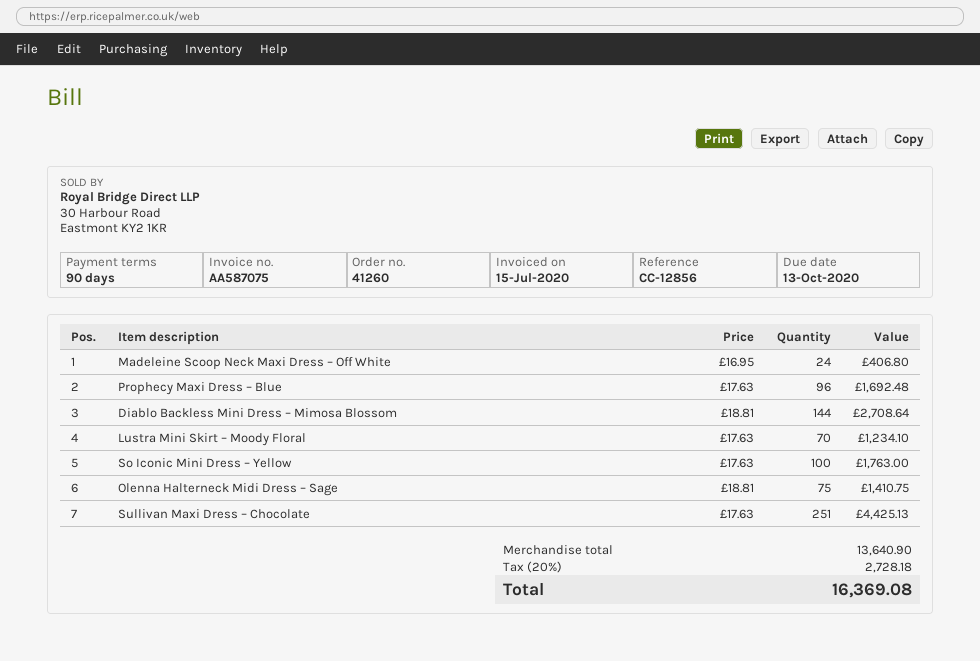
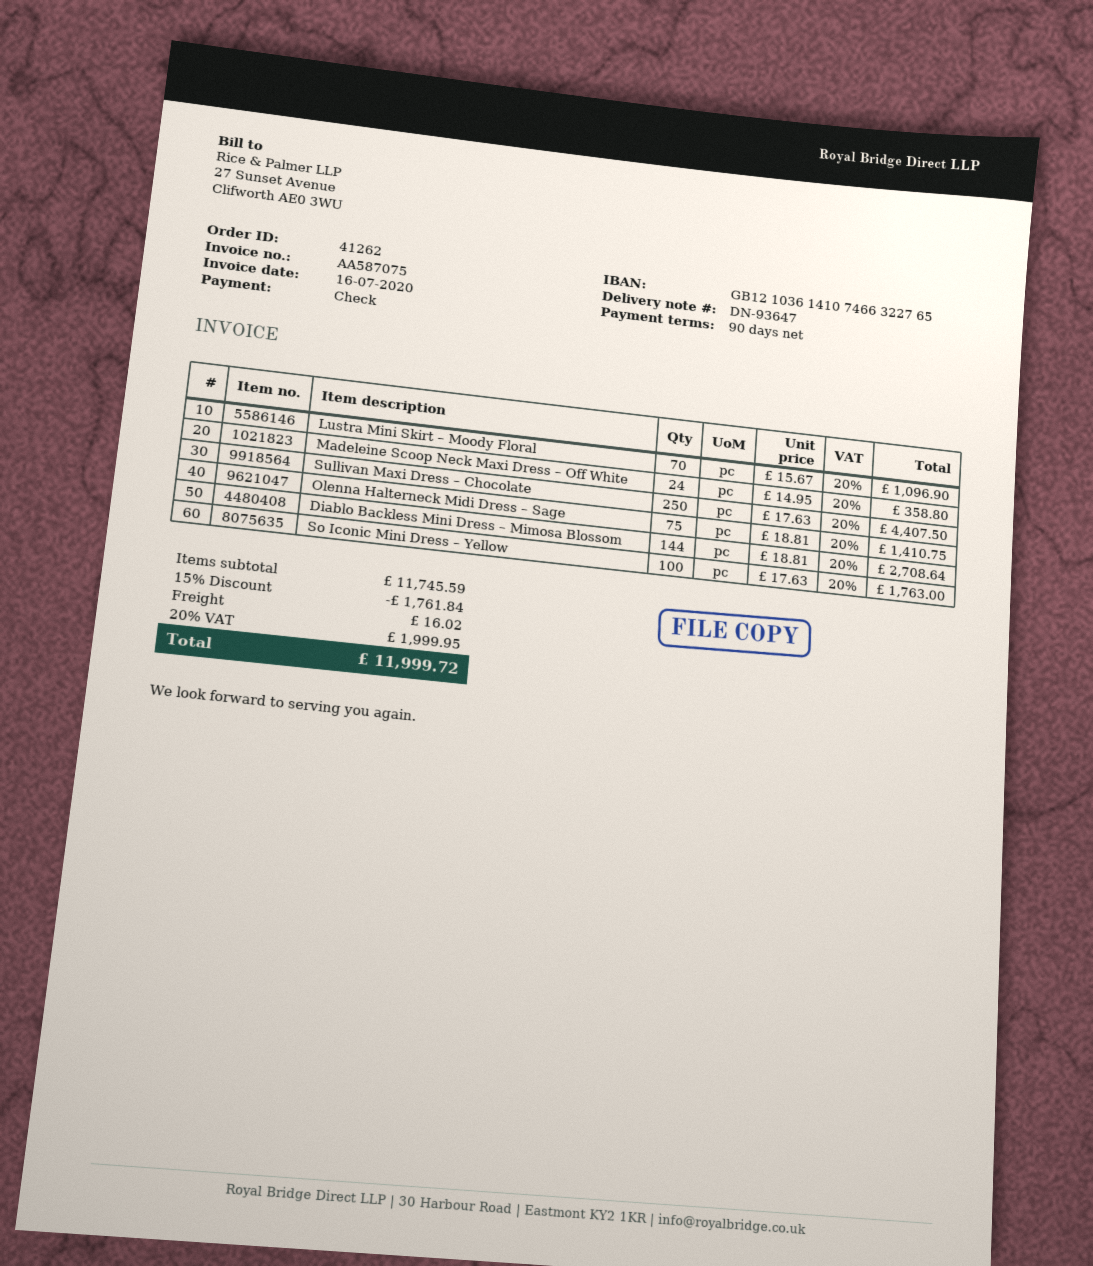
order number: 41260 -> 41262
invoice date: 2020-07-15 -> 2020-07-16
Madeleine Scoop Neck Maxi Dress – Off White: 24 x 16.95 = 406.80 -> 24 x 14.95 = 358.80
Prophecy Maxi Dress – Blue: 96 x 17.63 = 1692.48 -> none
Lustra Mini Skirt – Moody Floral: 70 x 17.63 = 1234.10 -> 70 x 15.67 = 1096.90
Sullivan Maxi Dress – Chocolate: 251 x 17.63 = 4425.13 -> 250 x 17.63 = 4407.50
subtotal: 13640.90 -> 11745.59
discount: none -> 15% = 1761.84
shipping: none -> 16.02
tax: 20% = 2728.18 -> 20% = 1999.95
total: 16369.08 -> 11999.72

